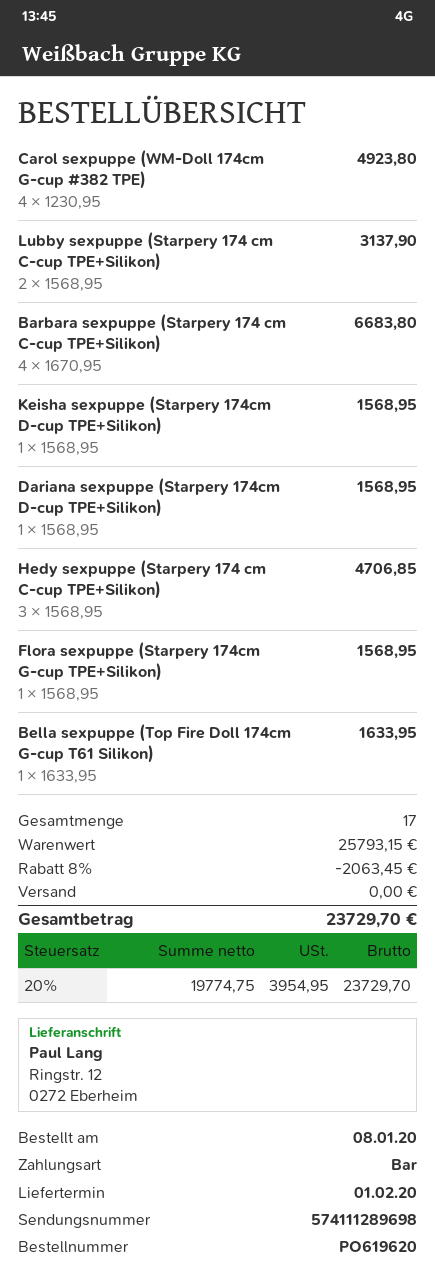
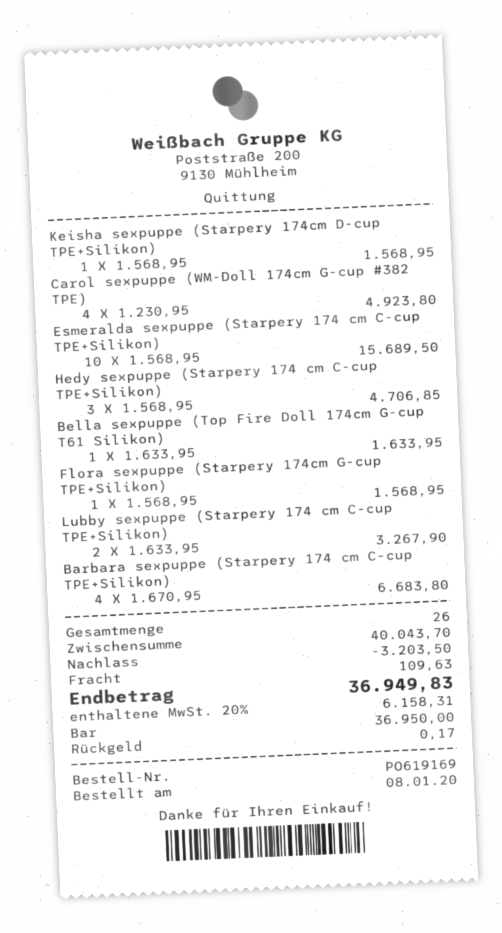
order number: PO619620 -> PO619169
Lubby sexpuppe (Starpery 174 cm C-cup TPE+Silikon): 2 x 1568.95 = 3137.90 -> 2 x 1633.95 = 3267.90
Dariana sexpuppe (Starpery 174cm D-cup TPE+Silikon): 1 x 1568.95 = 1568.95 -> none
Esmeralda sexpuppe (Starpery 174 cm C-cup TPE+Silikon): none -> 10 x 1568.95 = 15689.50
total quantity: 17 -> 26
subtotal: 25793.15 -> 40043.70
discount: 2063.45 -> 3203.50
shipping: 0.00 -> 109.63
tax: 20% = 3954.95 -> 20% = 6158.31
total: 23729.70 -> 36949.83

